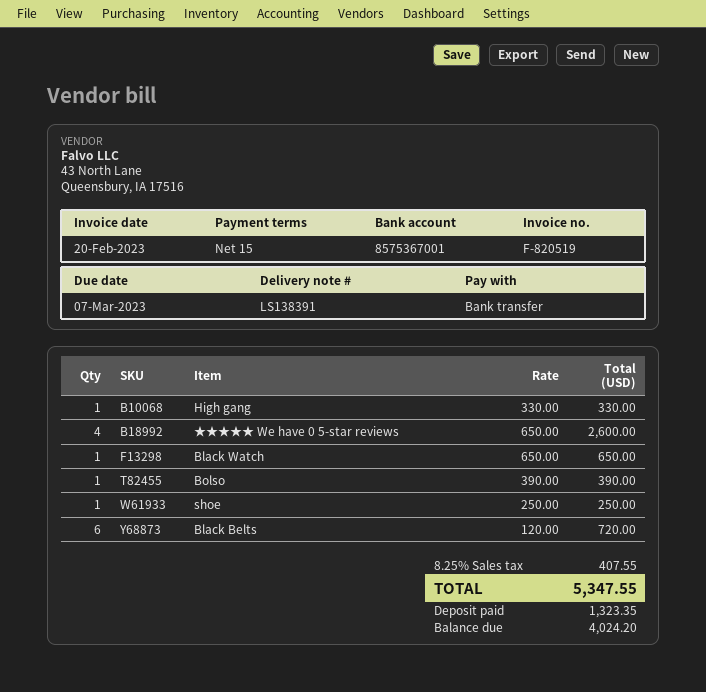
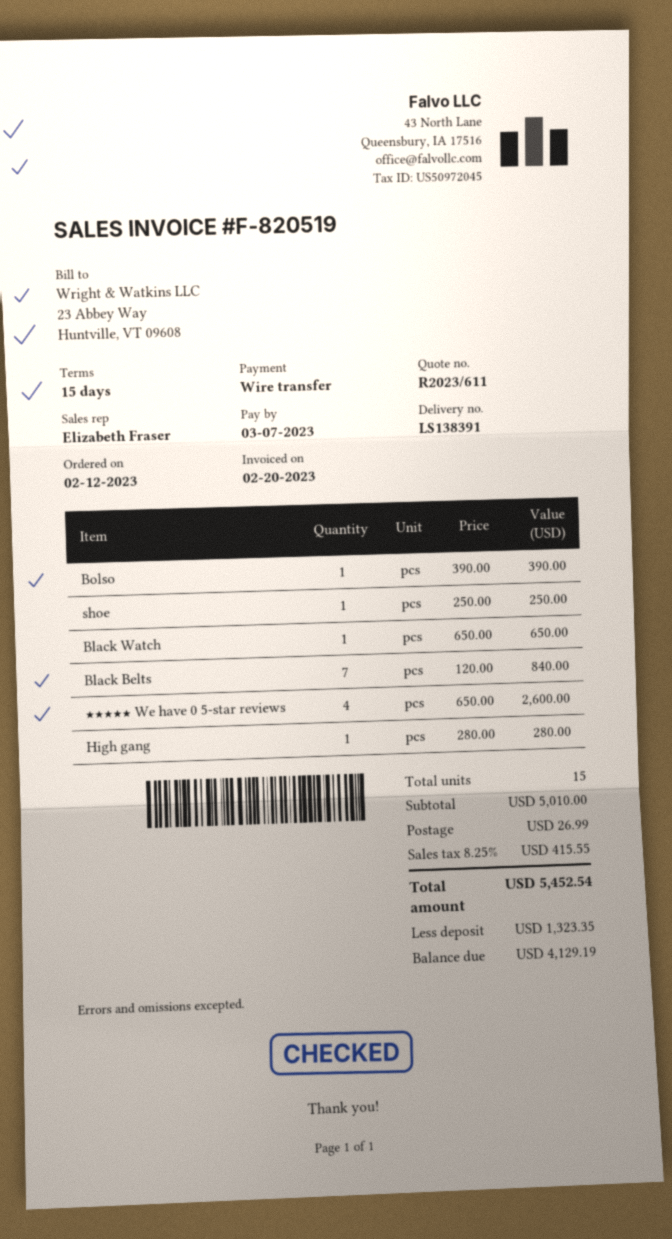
High gang: 1 x 330.00 = 330.00 -> 1 x 280.00 = 280.00
Black Belts: 6 x 120.00 = 720.00 -> 7 x 120.00 = 840.00
shipping: none -> 26.99
tax: 8.25% = 407.55 -> 8.25% = 415.55
total: 5347.55 -> 5452.54
balance: 4024.20 -> 4129.19

